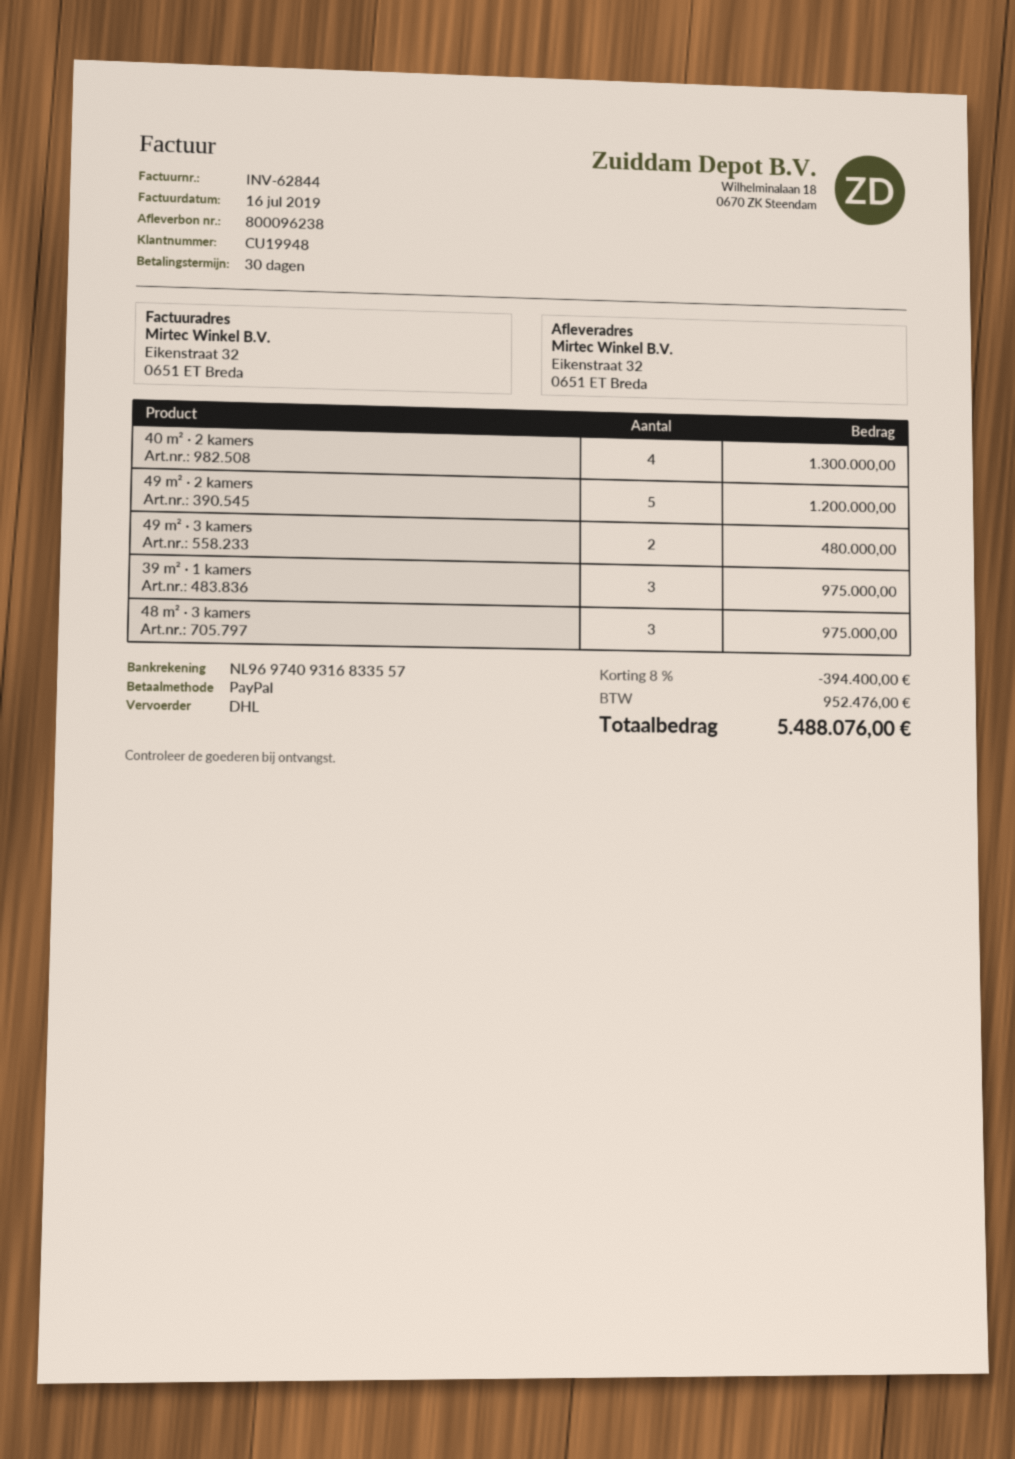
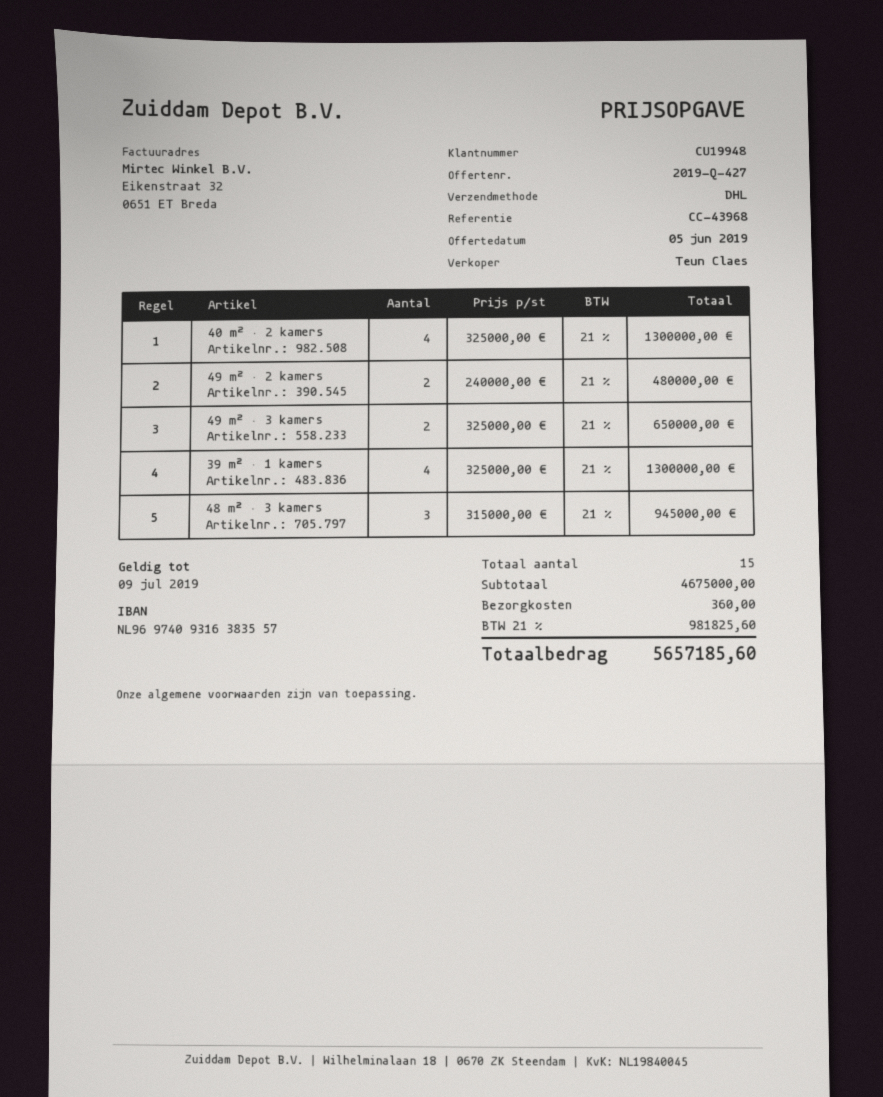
bank account: NL9697409316833557 -> NL9697409316383557
49 m² · 2 kamers: 5 for 1200000.00 -> 2 for 480000.00
49 m² · 3 kamers: 2 for 480000.00 -> 2 for 650000.00
39 m² · 1 kamers: 3 for 975000.00 -> 4 for 1300000.00
48 m² · 3 kamers: 3 for 975000.00 -> 3 for 945000.00
discount: 8% = 394400.00 -> none
shipping: none -> 360.00
tax: 952476.00 -> 981825.60
total: 5488076.00 -> 5657185.60

